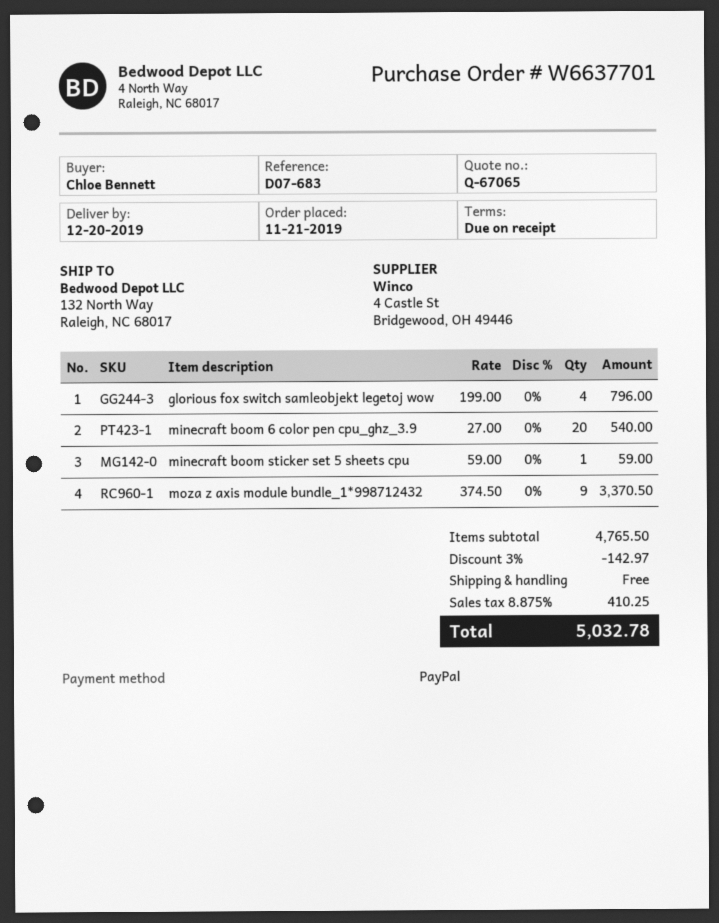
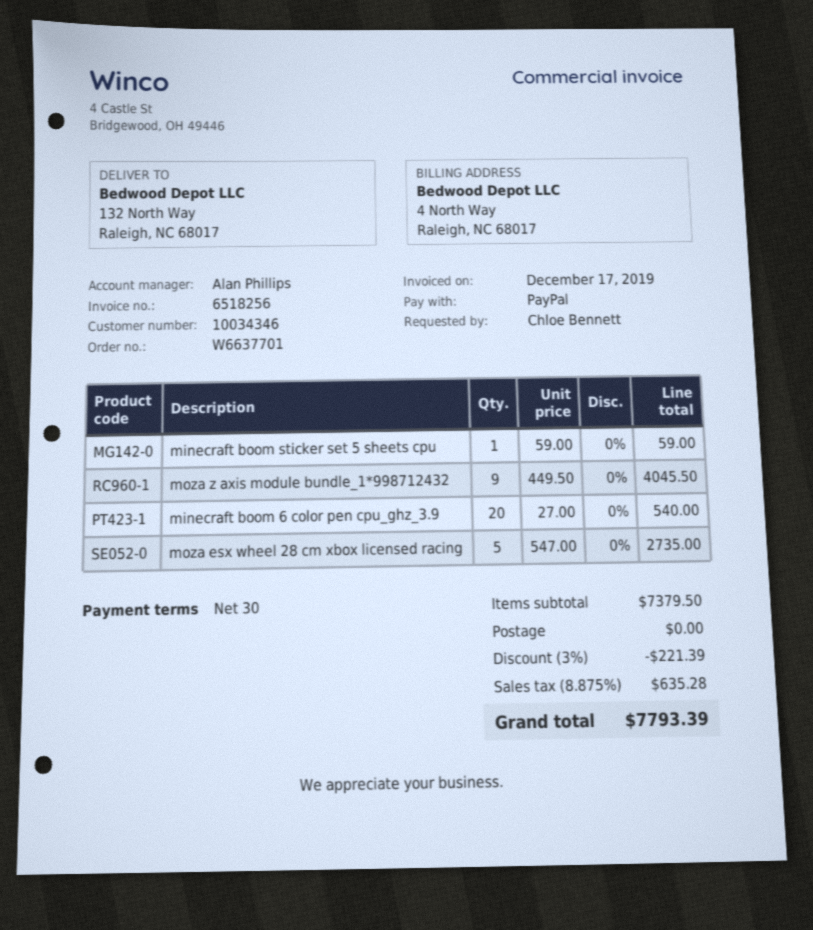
payment terms: on receipt -> 30 days
glorious fox switch samleobjekt legetoj wow: 4 x 199.00 = 796.00 -> none
moza z axis module bundle_1*998712432: 9 x 374.50 = 3370.50 -> 9 x 449.50 = 4045.50
moza esx wheel 28 cm xbox licensed racing: none -> 5 x 547.00 = 2735.00
subtotal: 4765.50 -> 7379.50
discount: 3% = 142.97 -> 3% = 221.39
tax: 8.875% = 410.25 -> 8.875% = 635.28
total: 5032.78 -> 7793.39

